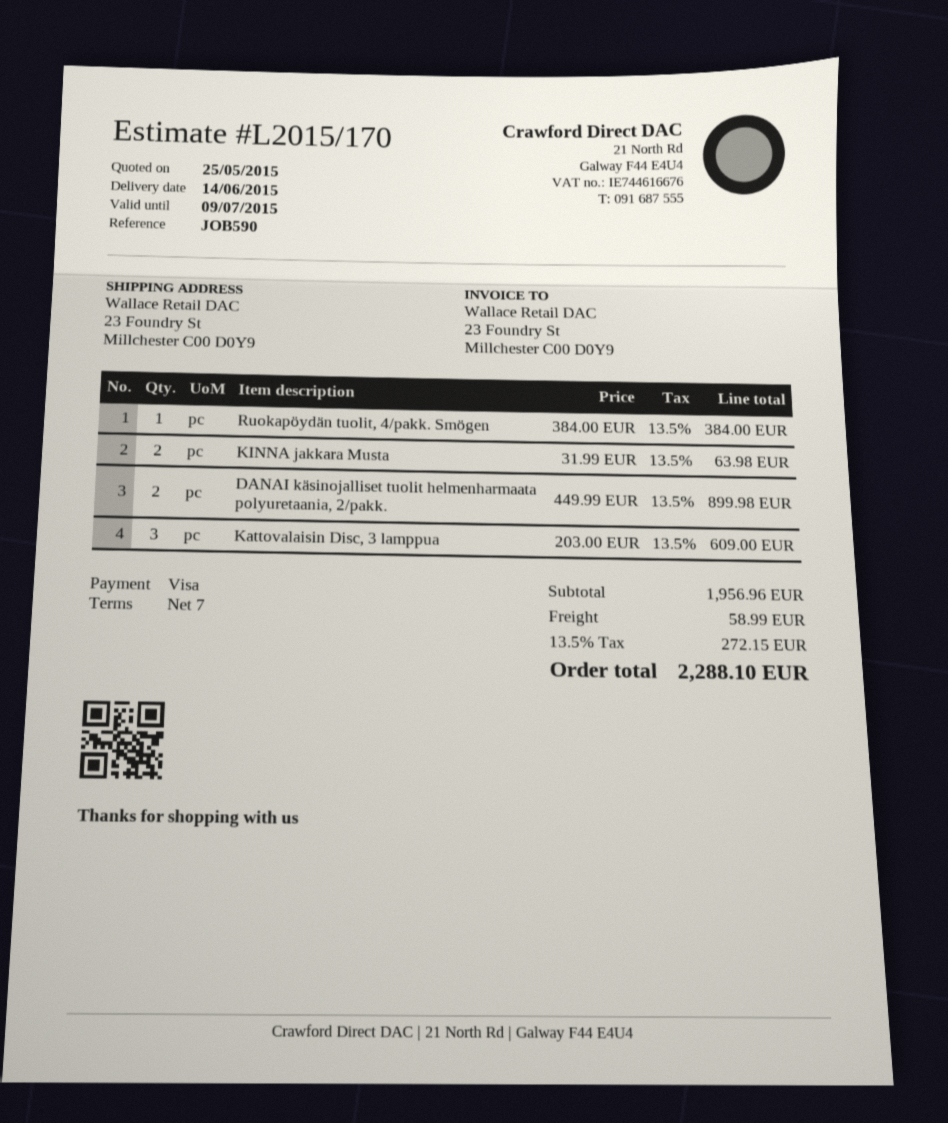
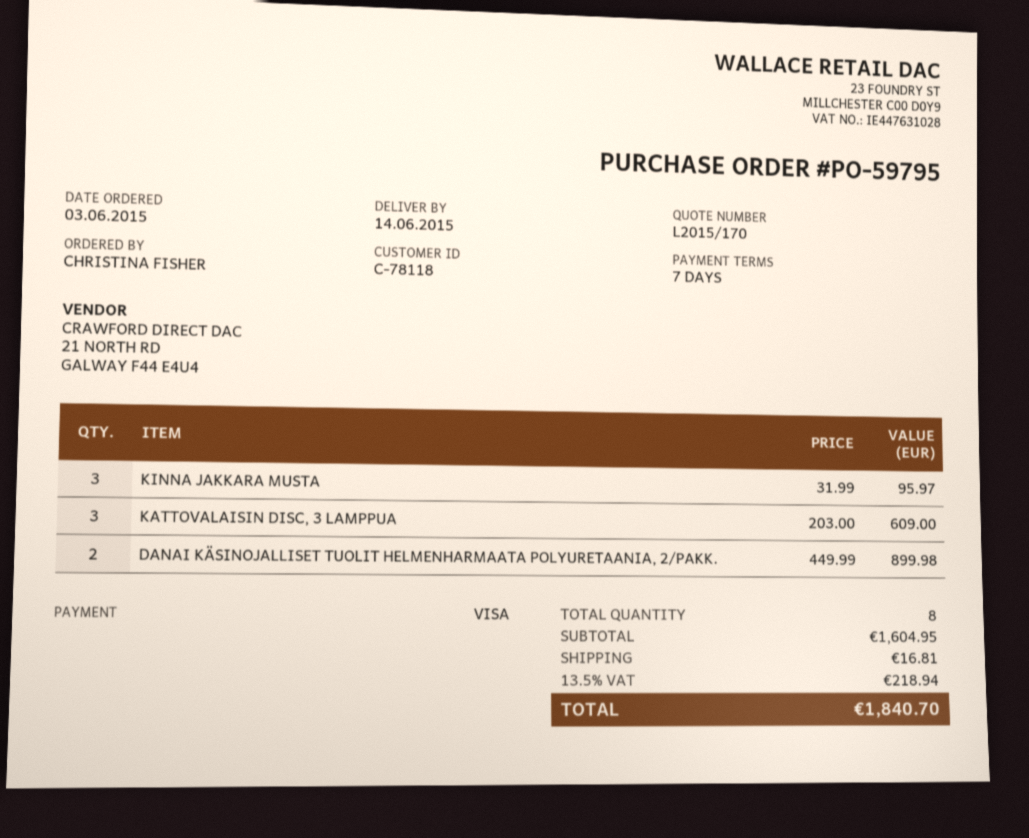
Ruokapöydän tuolit, 4/pakk. Smögen: 1 x 384.00 = 384.00 -> none
KINNA jakkara Musta: 2 x 31.99 = 63.98 -> 3 x 31.99 = 95.97
subtotal: 1956.96 -> 1604.95
shipping: 58.99 -> 16.81
tax: 13.5% = 272.15 -> 13.5% = 218.94
total: 2288.10 -> 1840.70

